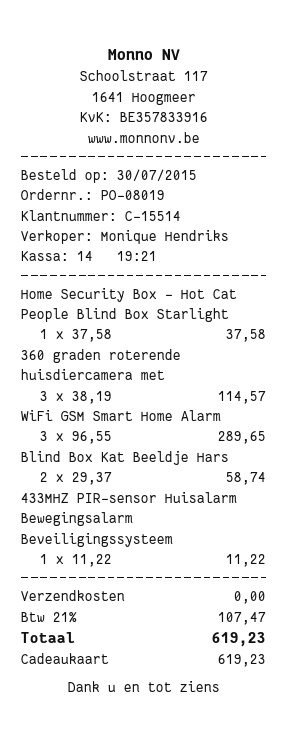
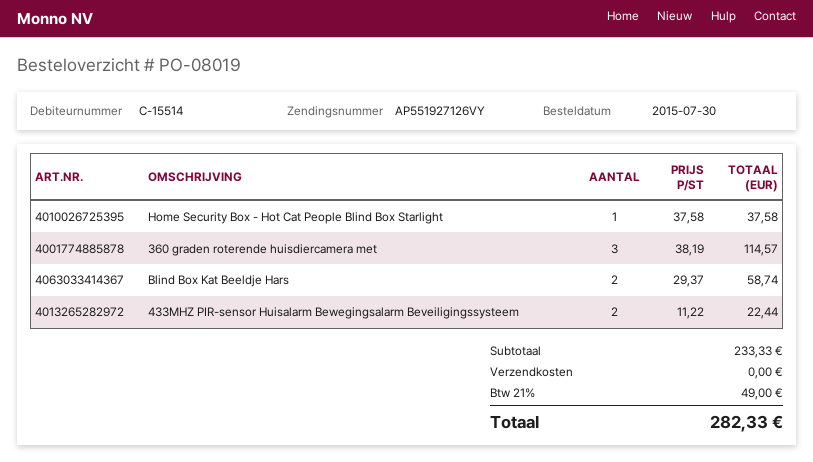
WiFi GSM Smart Home Alarm: 3 x 96.55 = 289.65 -> none
433MHZ PIR-sensor Huisalarm Bewegingsalarm Beveiligingssysteem: 1 x 11.22 = 11.22 -> 2 x 11.22 = 22.44
tax: 21% = 107.47 -> 21% = 49.00
total: 619.23 -> 282.33

